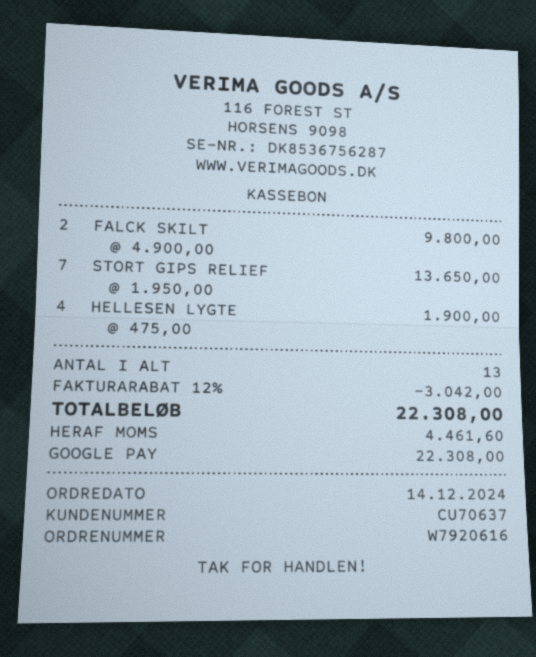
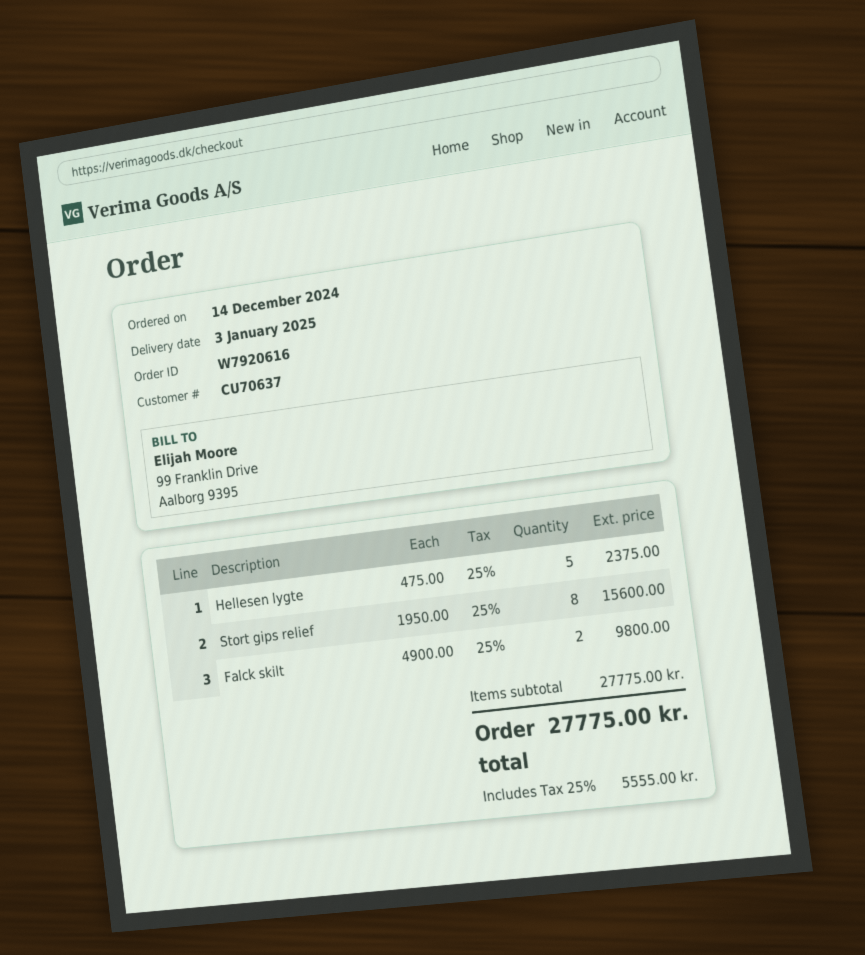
STORT GIPS RELIEF: 7 x 1950.00 = 13650.00 -> 8 x 1950.00 = 15600.00
HELLESEN LYGTE: 4 x 475.00 = 1900.00 -> 5 x 475.00 = 2375.00
discount: 12% = 3042.00 -> none
tax: 4461.60 -> 5555.00
total: 22308.00 -> 27775.00

